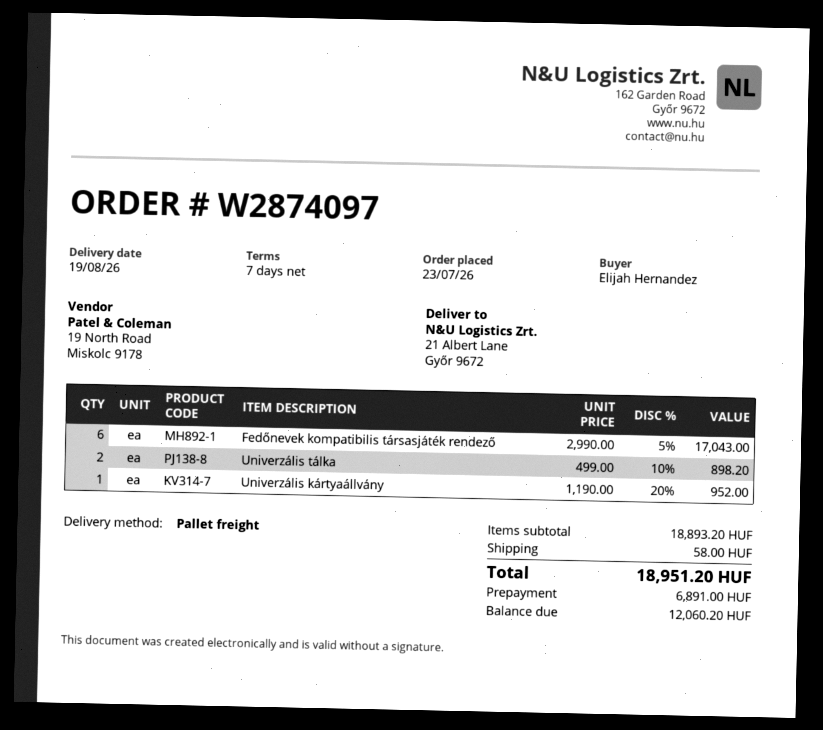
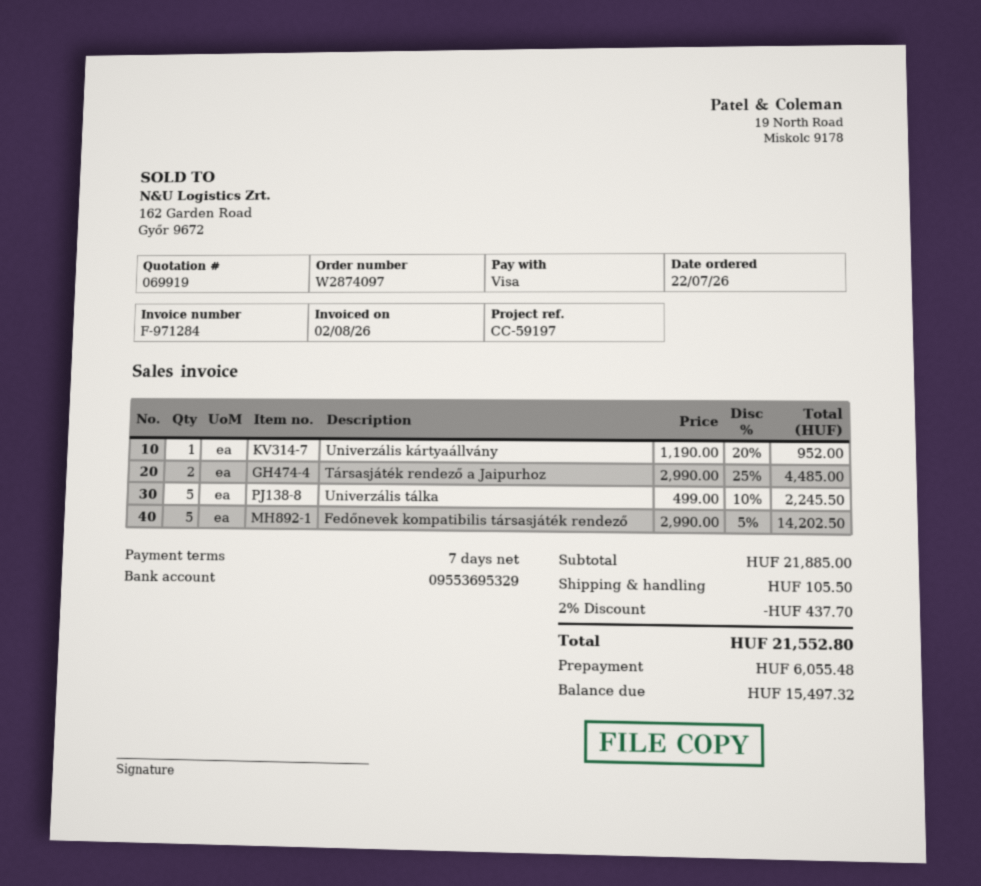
order date: 2026-07-23 -> 2026-07-22
Fedőnevek kompatibilis társasjáték rendező: 6 x 2990.00 - 5% = 17043.00 -> 5 x 2990.00 - 5% = 14202.50
Univerzális tálka: 2 x 499.00 - 10% = 898.20 -> 5 x 499.00 - 10% = 2245.50
Társasjáték rendező a Jaipurhoz: none -> 2 x 2990.00 - 25% = 4485.00
subtotal: 18893.20 -> 21885.00
discount: none -> 2% = 437.70
shipping: 58.00 -> 105.50
total: 18951.20 -> 21552.80
deposit: 6891.00 -> 6055.48
balance: 12060.20 -> 15497.32

